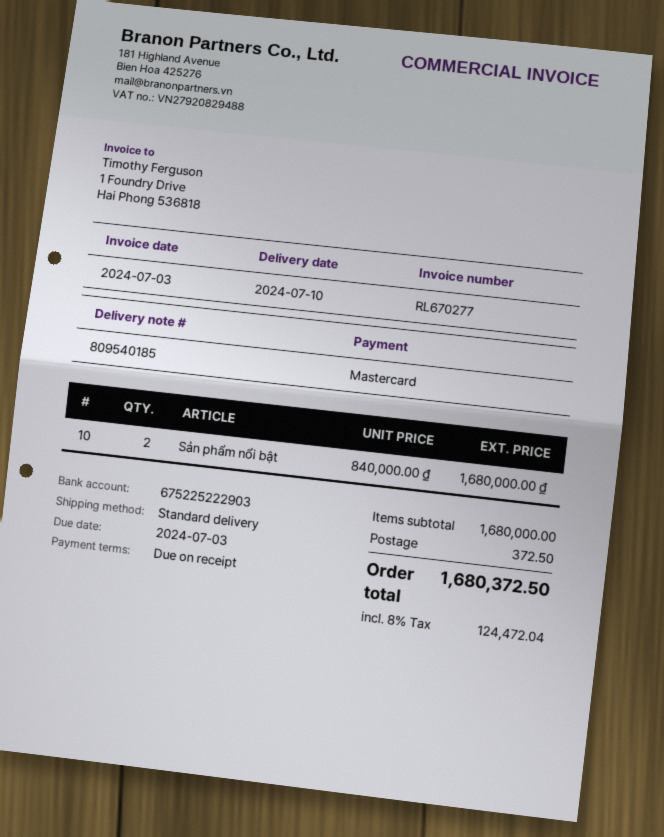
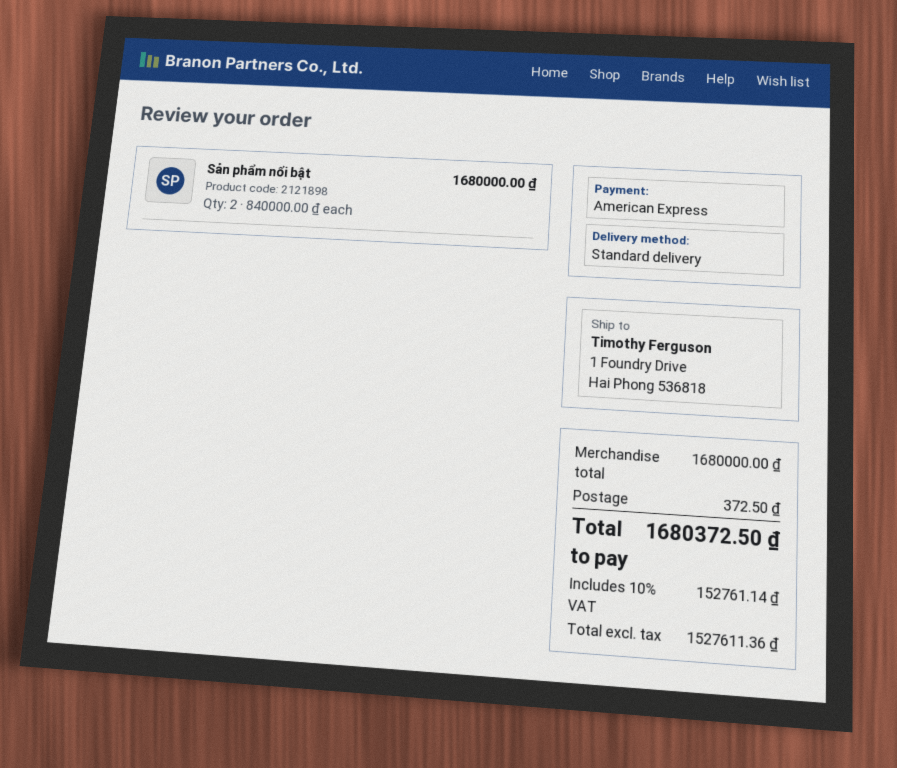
payment method: Mastercard -> American Express
tax: 8% = 124472.04 -> 10% = 152761.14

